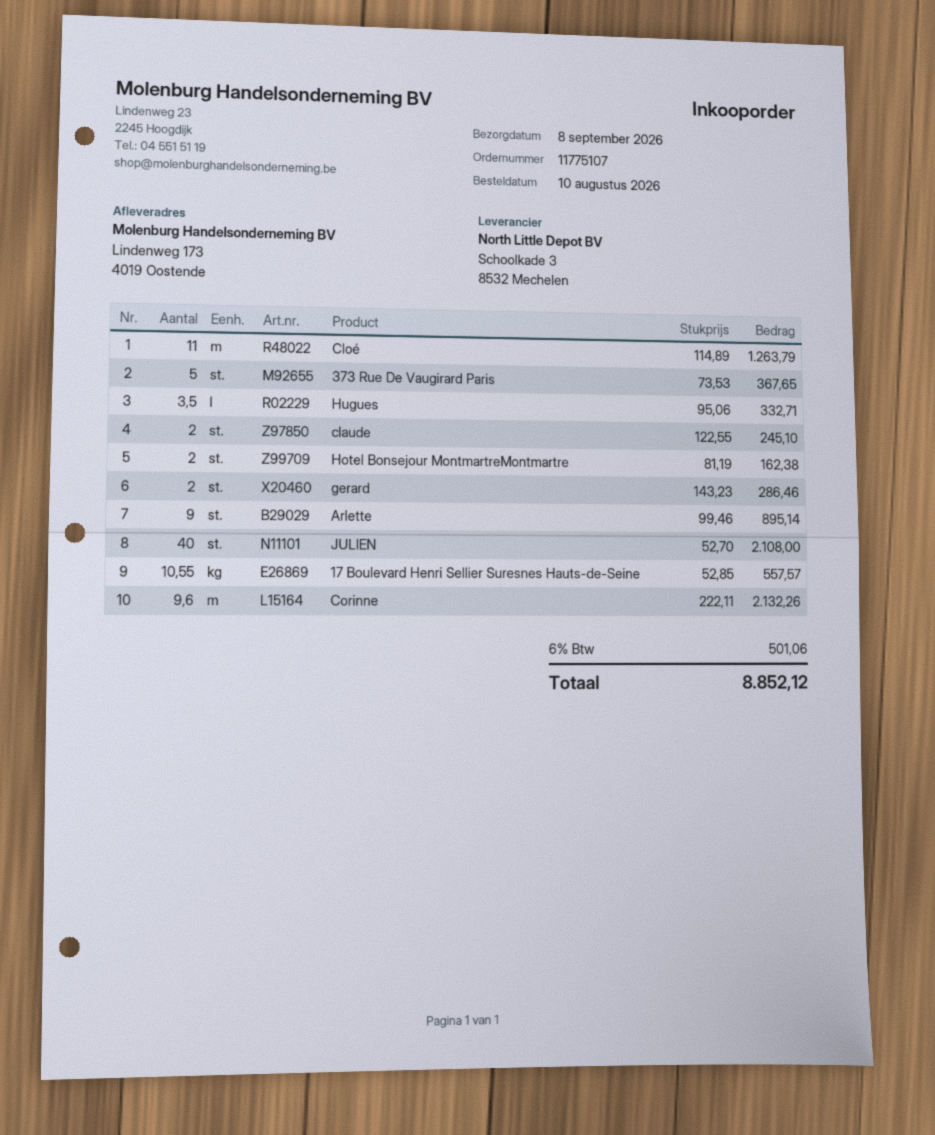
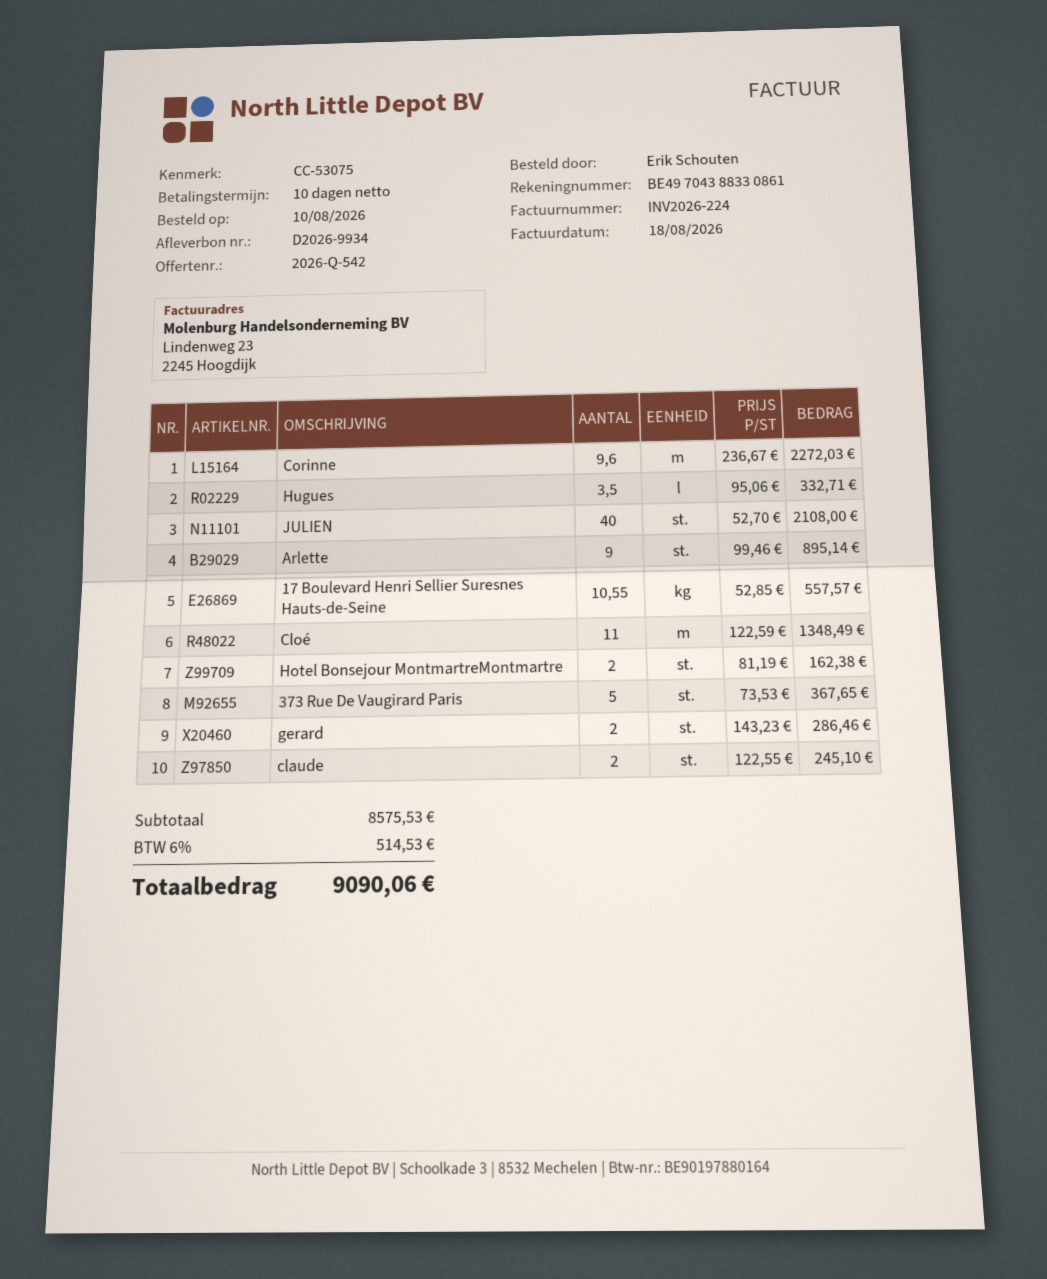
Cloé: 11 x 114.89 = 1263.79 -> 11 x 122.59 = 1348.49
Corinne: 9.6 x 222.11 = 2132.26 -> 9.6 x 236.67 = 2272.03
tax: 6% = 501.06 -> 6% = 514.53
total: 8852.12 -> 9090.06

